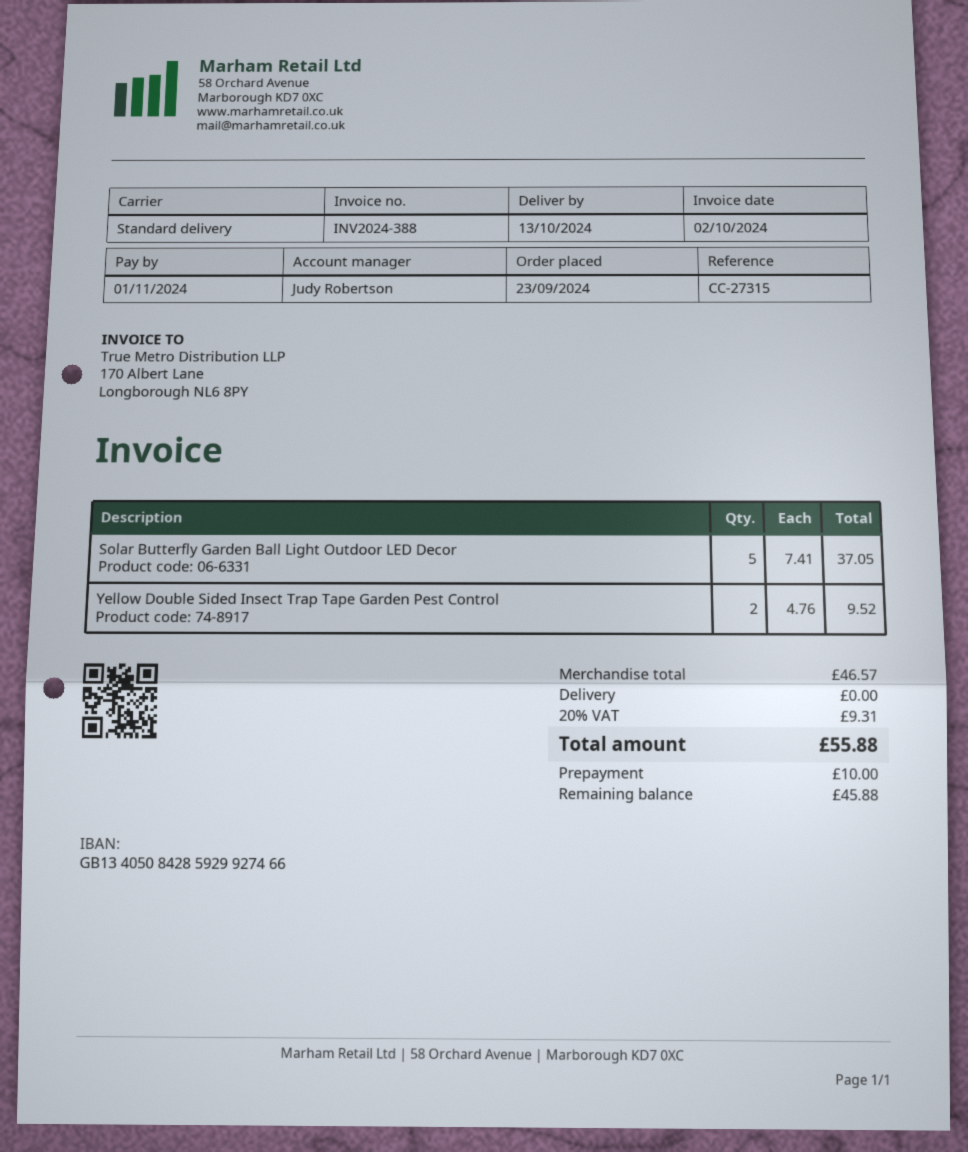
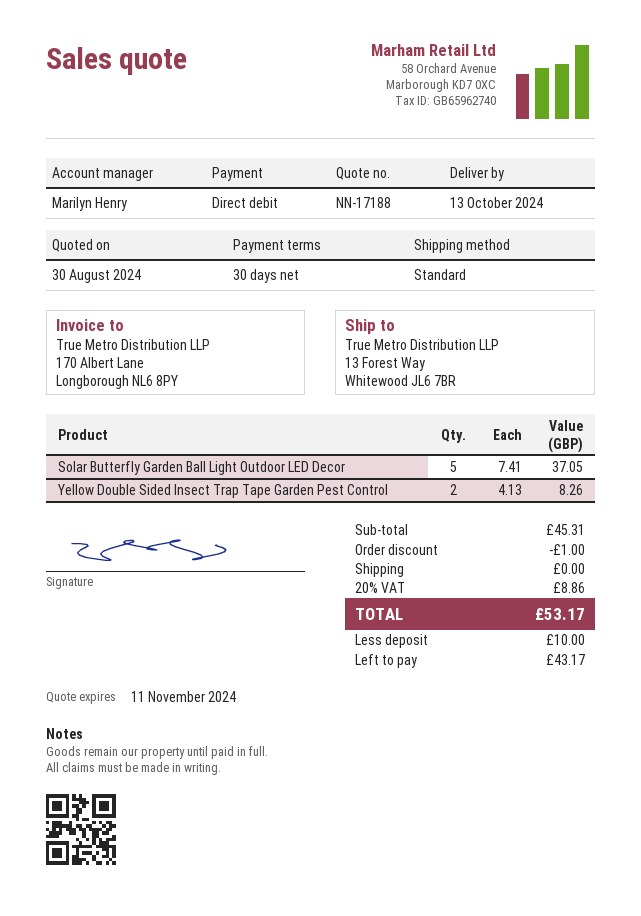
sales rep: Judy Robertson -> Marilyn Henry
Yellow Double Sided Insect Trap Tape Garden Pest Control: 2 x 4.76 = 9.52 -> 2 x 4.13 = 8.26
subtotal: 46.57 -> 45.31
discount: none -> 1.00
tax: 20% = 9.31 -> 20% = 8.86
total: 55.88 -> 53.17
balance: 45.88 -> 43.17

